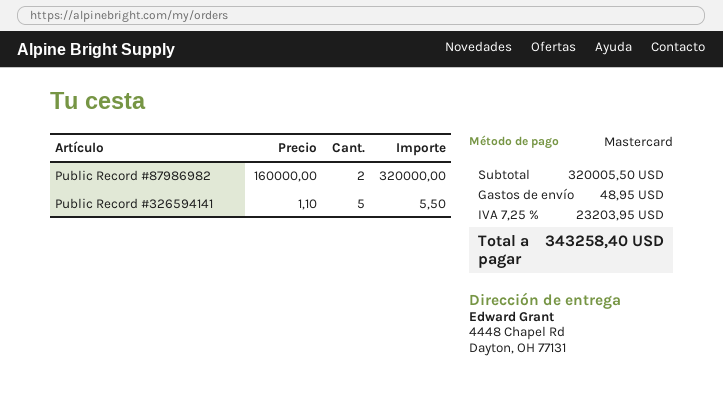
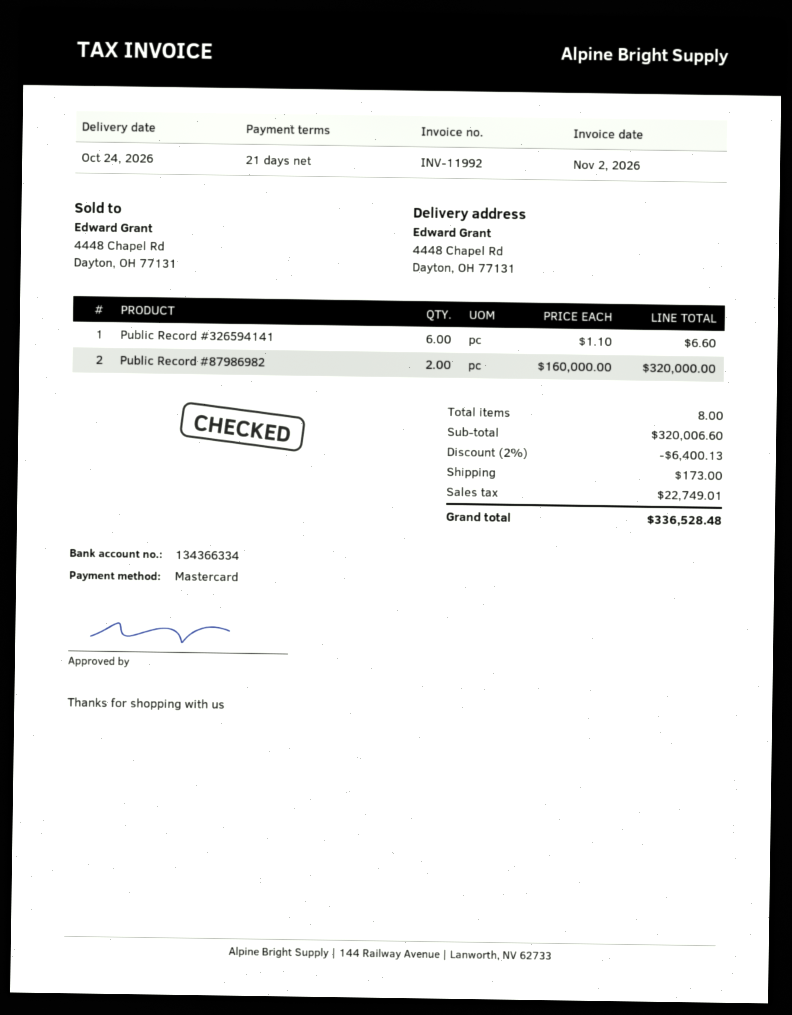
Public Record #326594141: 5 x 1.10 = 5.50 -> 6 x 1.10 = 6.60
subtotal: 320005.50 -> 320006.60
discount: none -> 2% = 6400.13
shipping: 48.95 -> 173.00
tax: 23203.95 -> 22749.01
total: 343258.40 -> 336528.48

